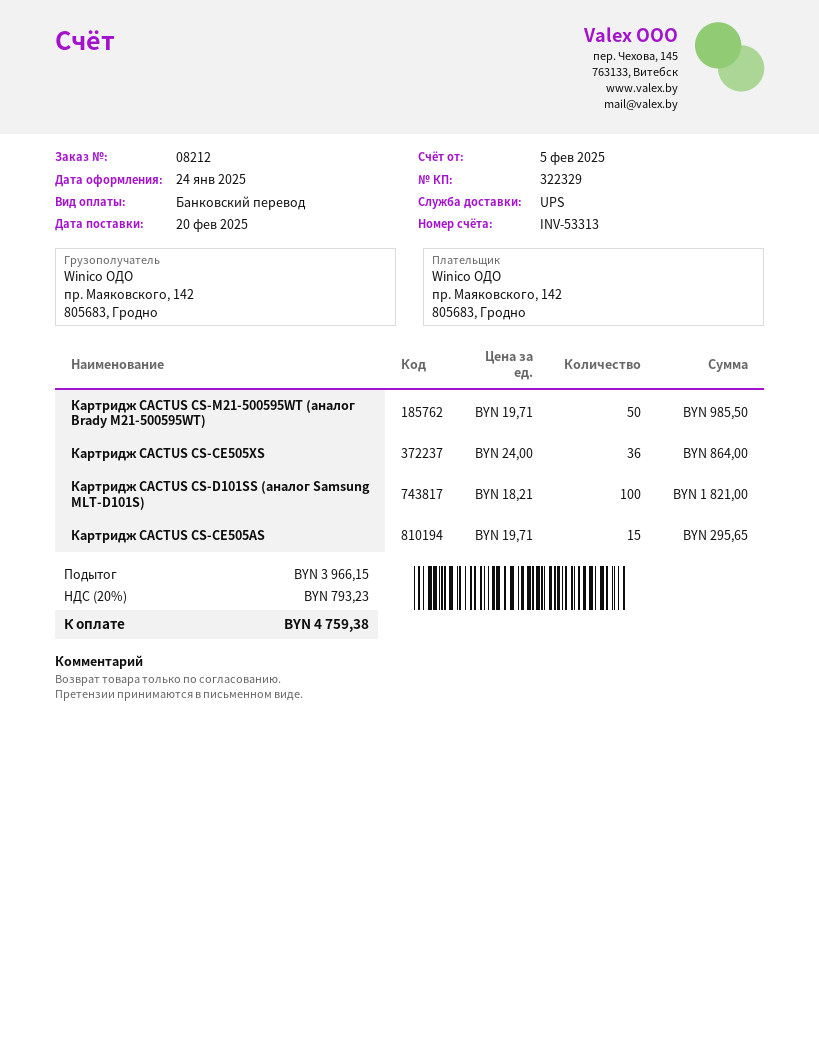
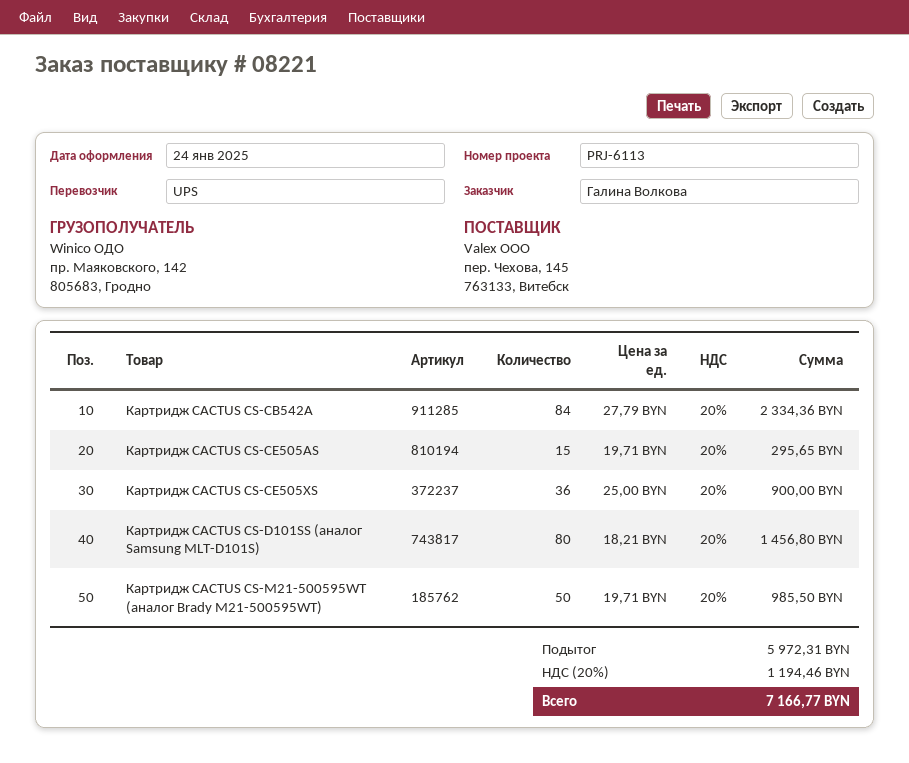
order number: 08212 -> 08221
Картридж CACTUS CS-CE505XS: 36 x 24.00 = 864.00 -> 36 x 25.00 = 900.00
Картридж CACTUS CS-D101SS (аналог Samsung MLT-D101S): 100 x 18.21 = 1821.00 -> 80 x 18.21 = 1456.80
Картридж CACTUS CS-CB542A: none -> 84 x 27.79 = 2334.36
subtotal: 3966.15 -> 5972.31
tax: 20% = 793.23 -> 20% = 1194.46
total: 4759.38 -> 7166.77

